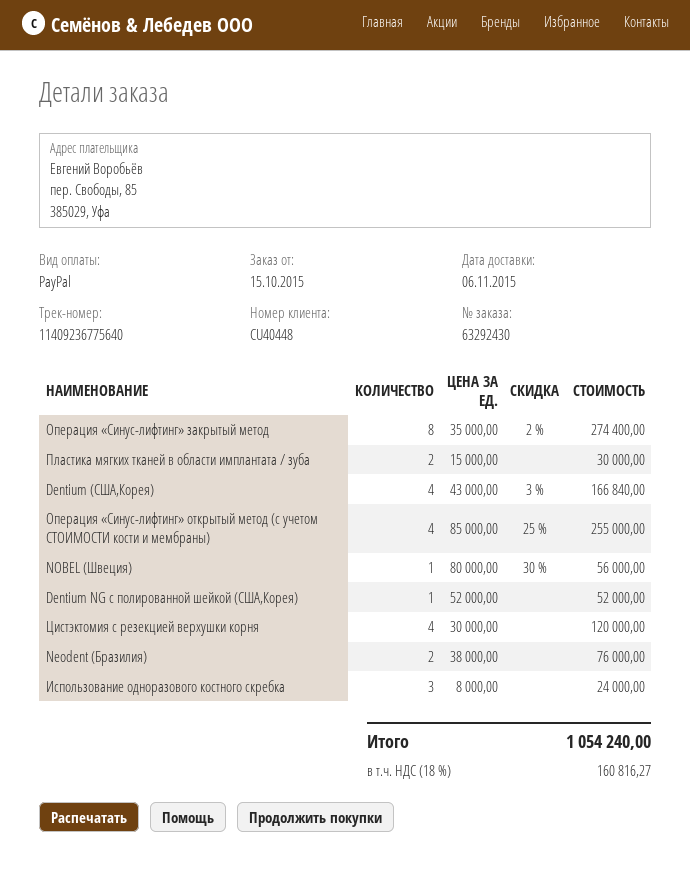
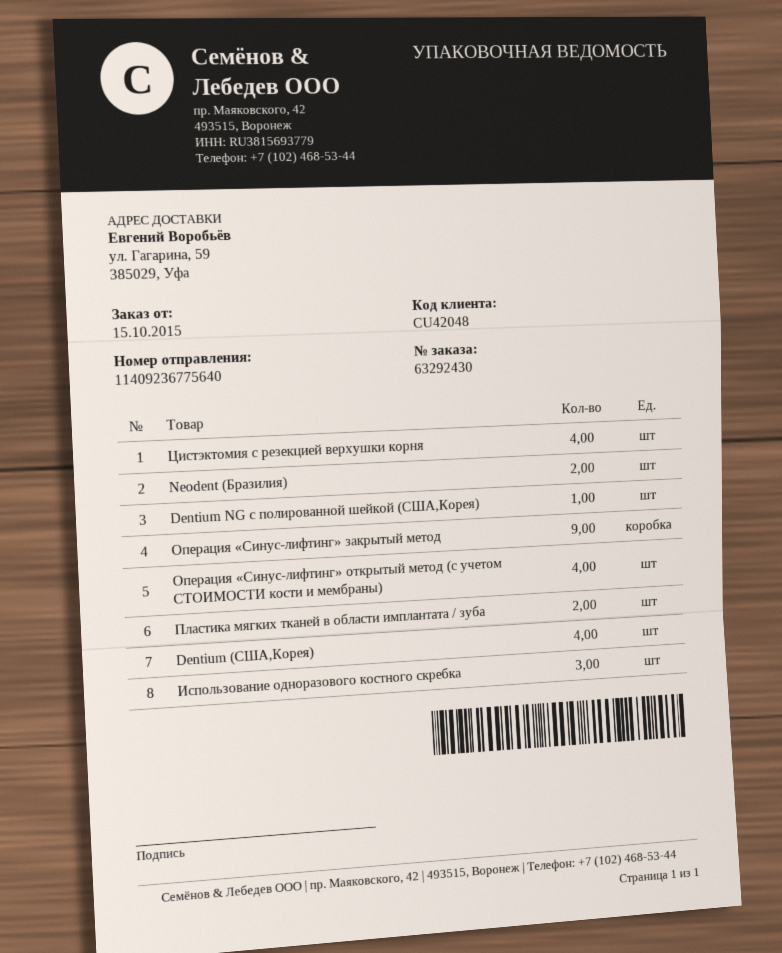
customer number: CU40448 -> CU42048
Операция «Синус-лифтинг» закрытый метод: 8 -> 9
NOBEL (Швеция): 1 -> none

